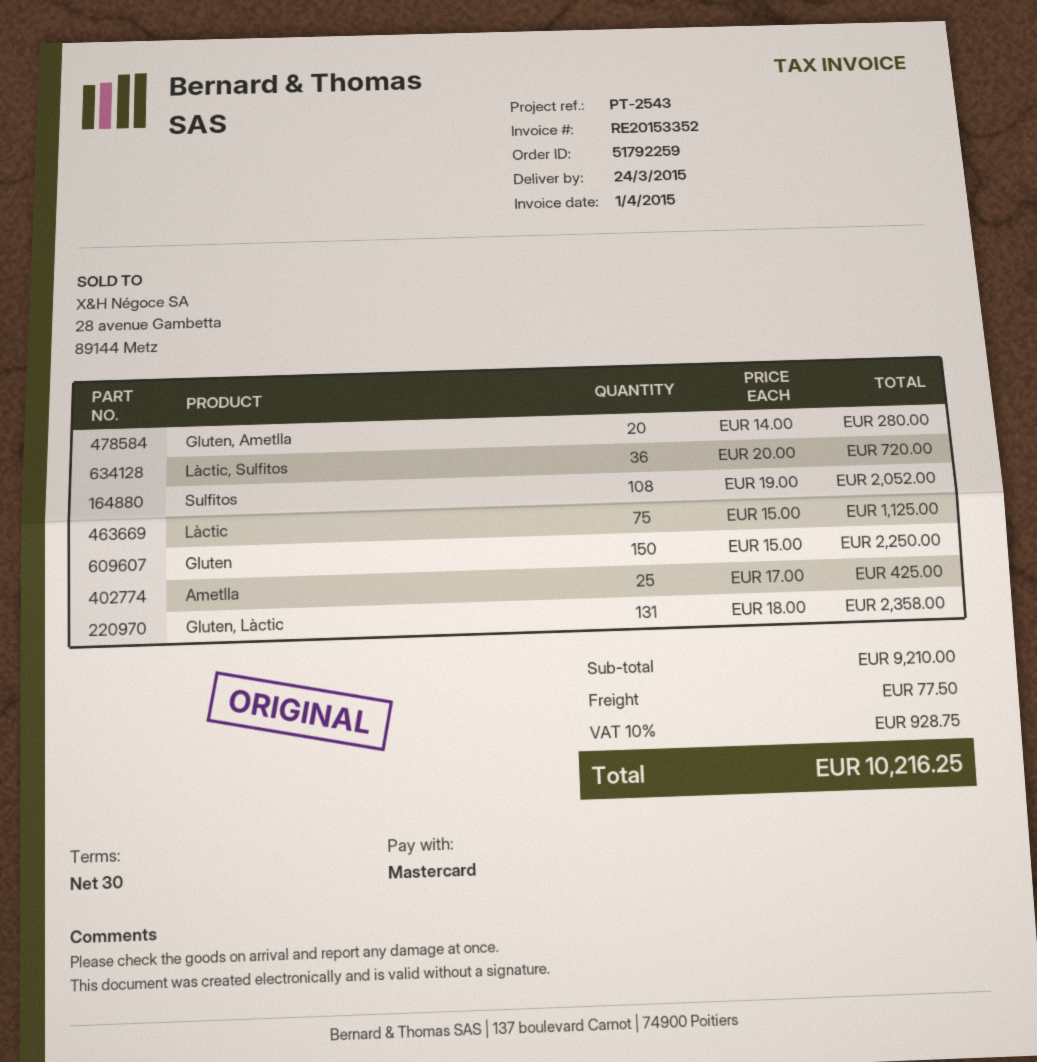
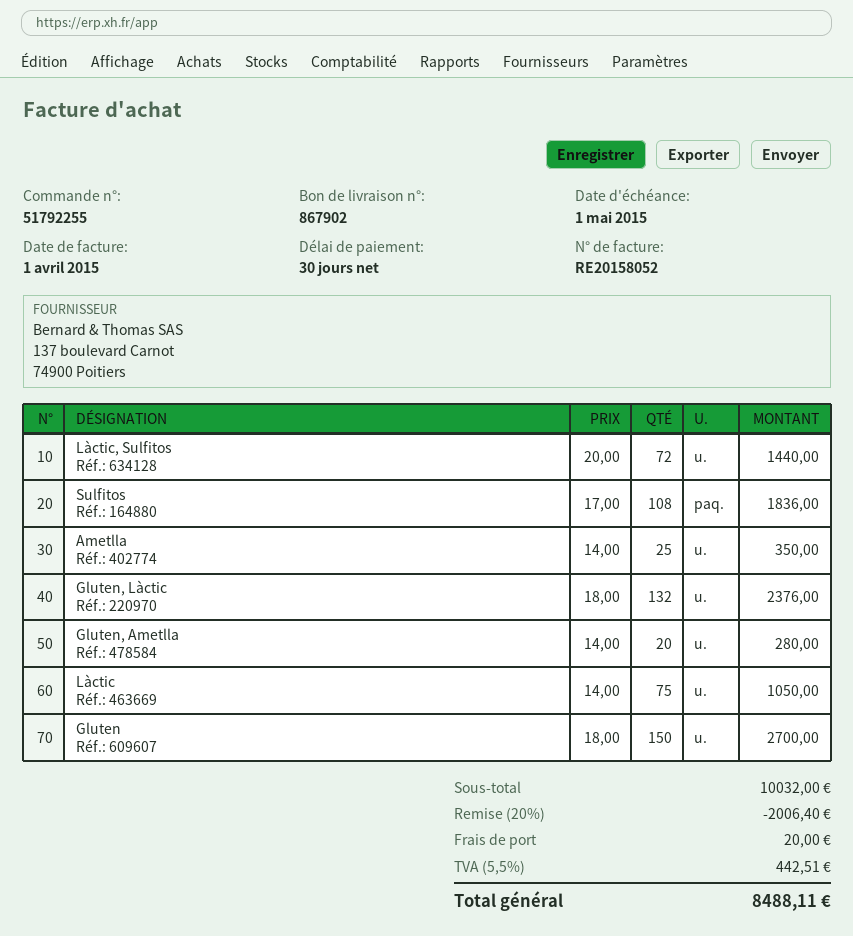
order number: 51792259 -> 51792255
invoice number: RE20153352 -> RE20158052
Làctic, Sulfitos: 36 x 20.00 = 720.00 -> 72 x 20.00 = 1440.00
Sulfitos: 108 x 19.00 = 2052.00 -> 108 x 17.00 = 1836.00
Làctic: 75 x 15.00 = 1125.00 -> 75 x 14.00 = 1050.00
Gluten: 150 x 15.00 = 2250.00 -> 150 x 18.00 = 2700.00
Ametlla: 25 x 17.00 = 425.00 -> 25 x 14.00 = 350.00
Gluten, Làctic: 131 x 18.00 = 2358.00 -> 132 x 18.00 = 2376.00
subtotal: 9210.00 -> 10032.00
discount: none -> 20% = 2006.40
shipping: 77.50 -> 20.00
tax: 10% = 928.75 -> 5.5% = 442.51
total: 10216.25 -> 8488.11

